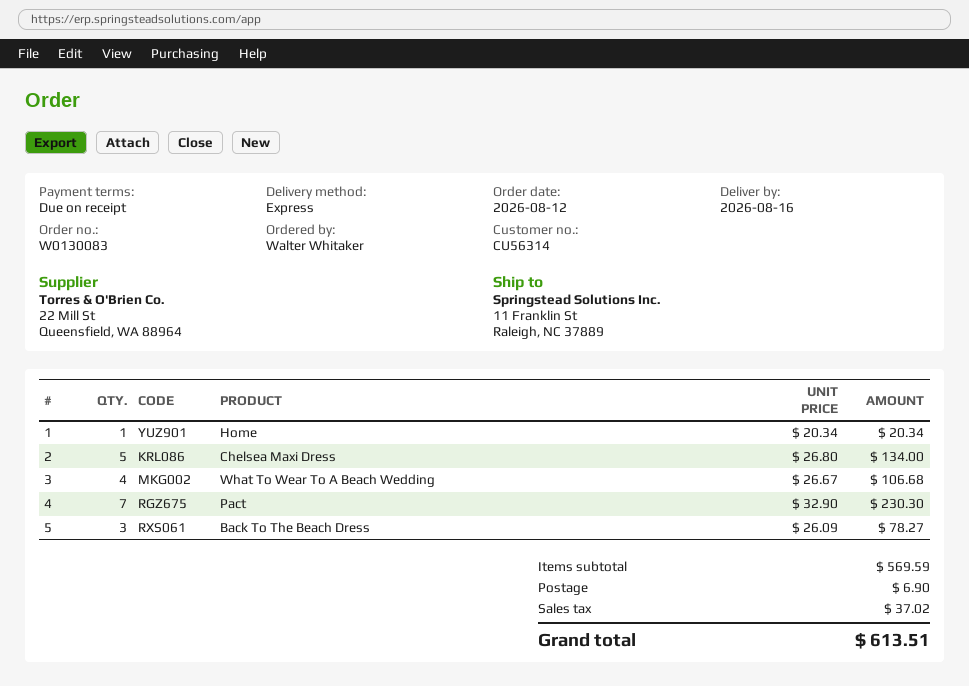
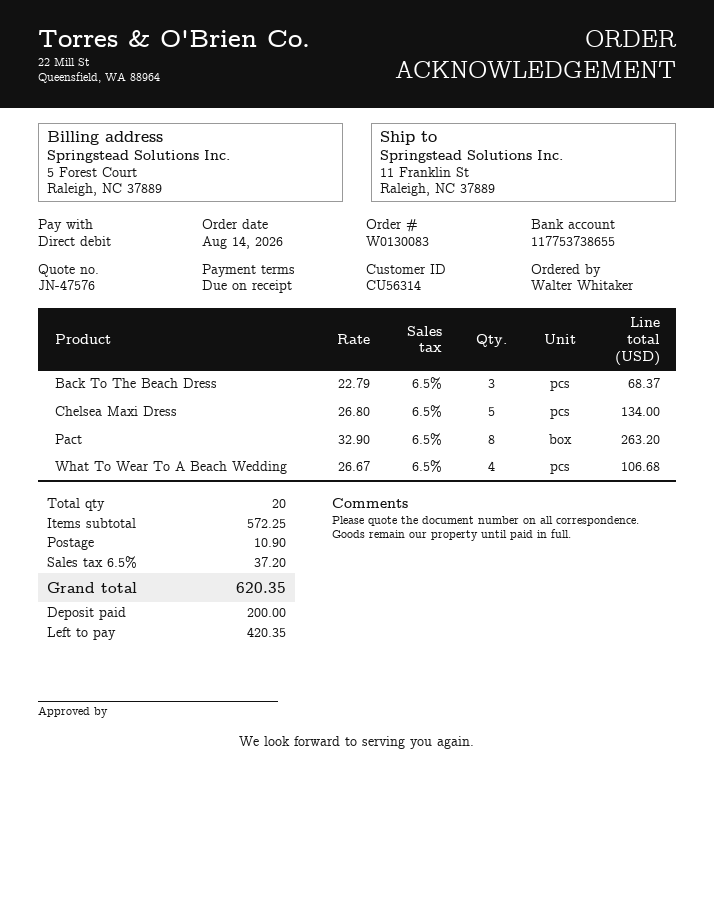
order date: 2026-08-12 -> 2026-08-14
Home: 1 x 20.34 = 20.34 -> none
Pact: 7 x 32.90 = 230.30 -> 8 x 32.90 = 263.20
Back To The Beach Dress: 3 x 26.09 = 78.27 -> 3 x 22.79 = 68.37
subtotal: 569.59 -> 572.25
shipping: 6.90 -> 10.90
tax: 37.02 -> 37.20
total: 613.51 -> 620.35

